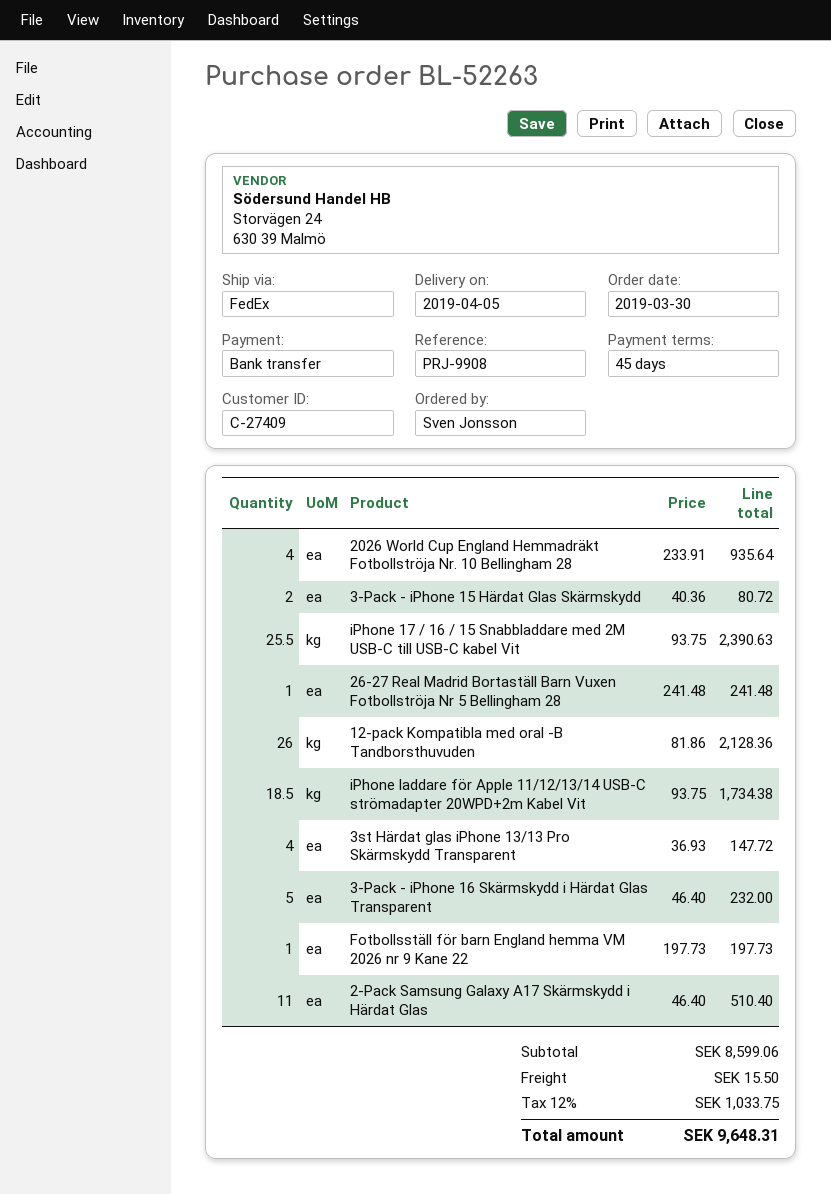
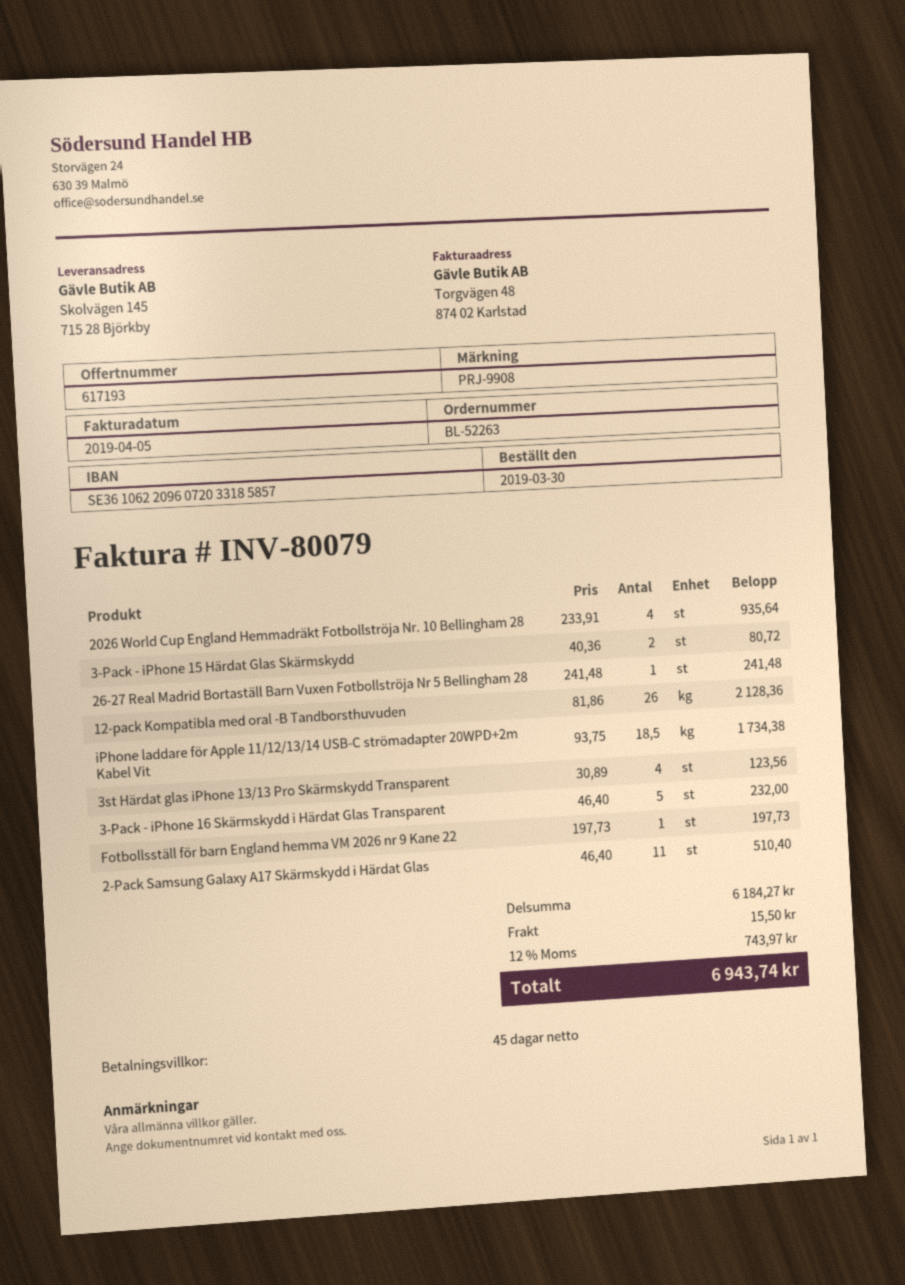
iPhone 17 / 16 / 15 Snabbladdare med 2M USB-C till USB-C kabel Vit: 25.5 x 93.75 = 2390.63 -> none
3st Härdat glas iPhone 13/13 Pro Skärmskydd Transparent: 4 x 36.93 = 147.72 -> 4 x 30.89 = 123.56
subtotal: 8599.06 -> 6184.27
tax: 12% = 1033.75 -> 12% = 743.97
total: 9648.31 -> 6943.74

